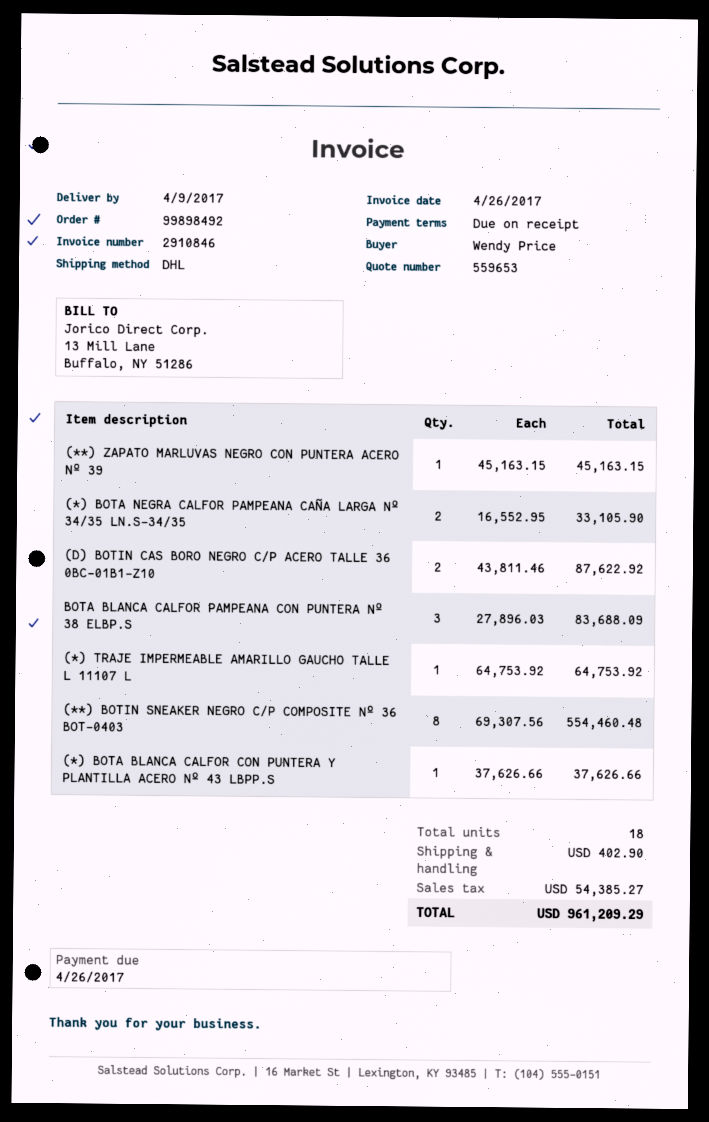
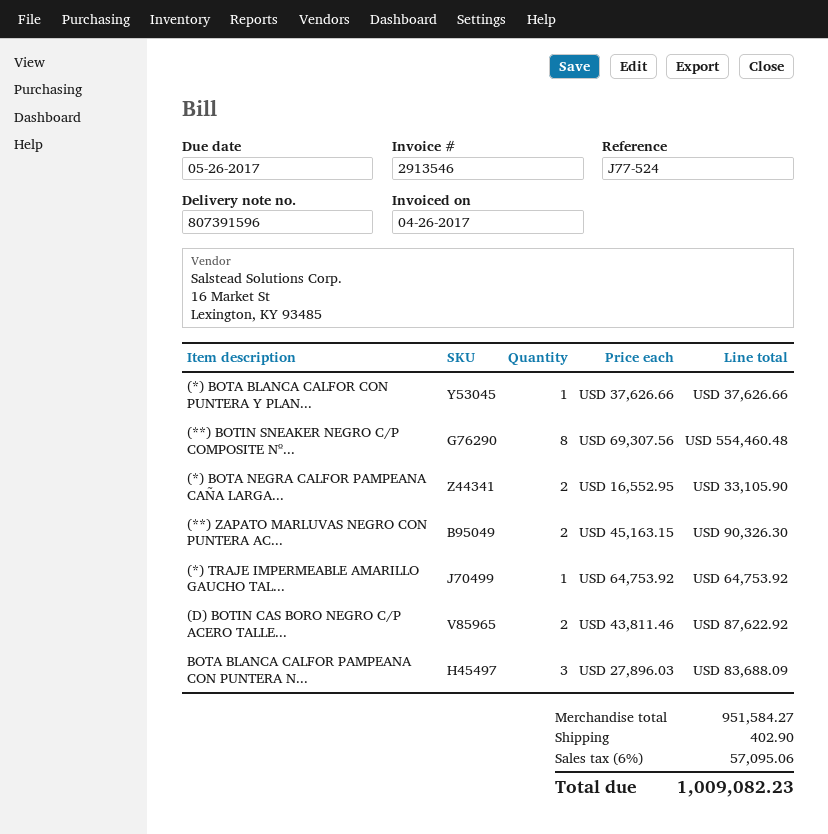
invoice number: 2910846 -> 2913546
due date: 2017-04-26 -> 2017-05-26
(**) ZAPATO MARLUVAS NEGRO CON PUNTERA ACERO Nº 39: 1 x 45163.15 = 45163.15 -> 2 x 45163.15 = 90326.30
tax: 54385.27 -> 57095.06
total: 961209.29 -> 1009082.23

